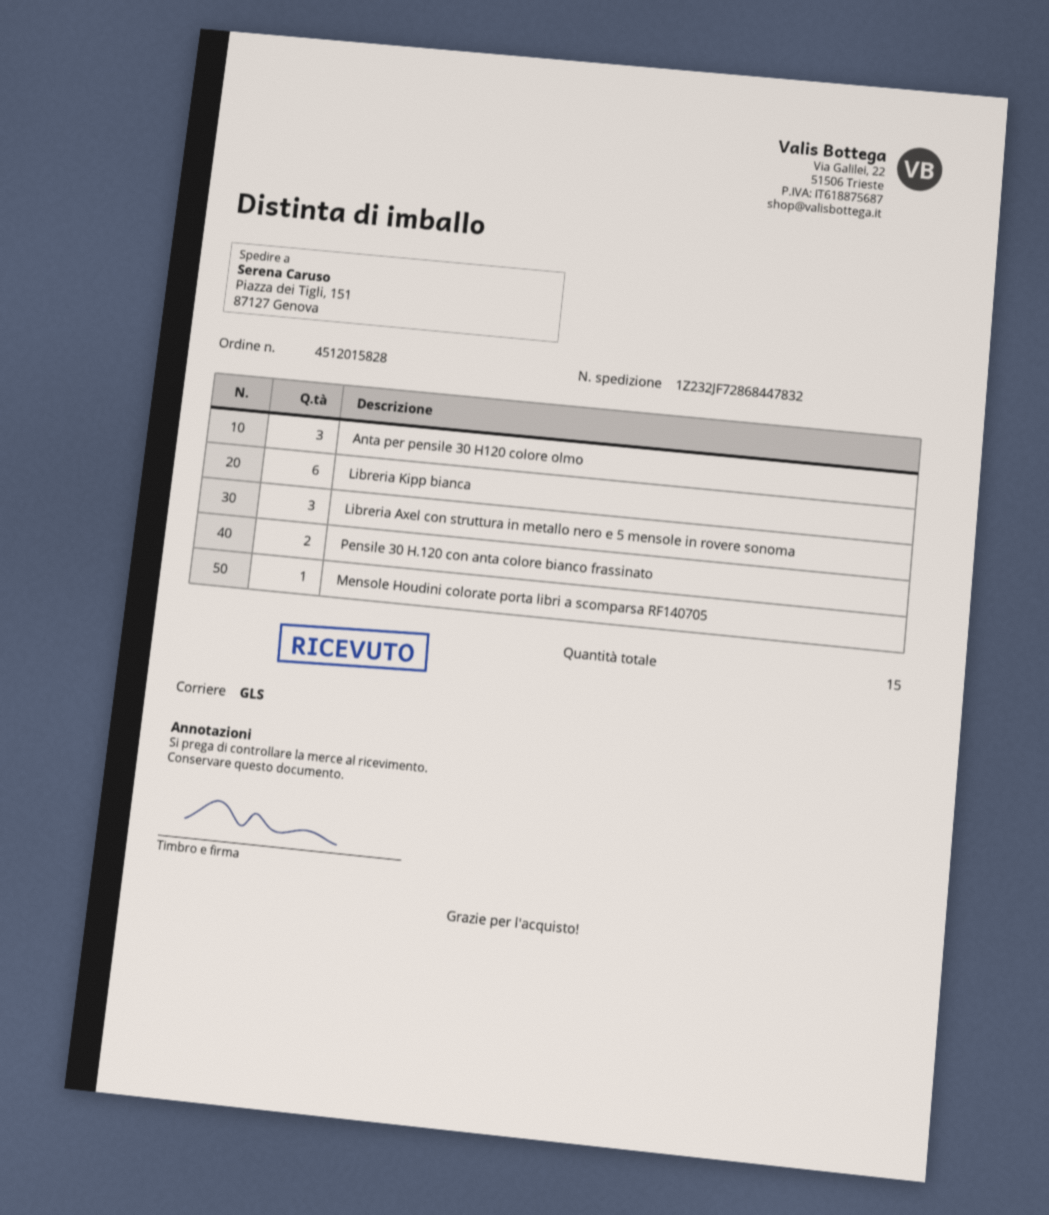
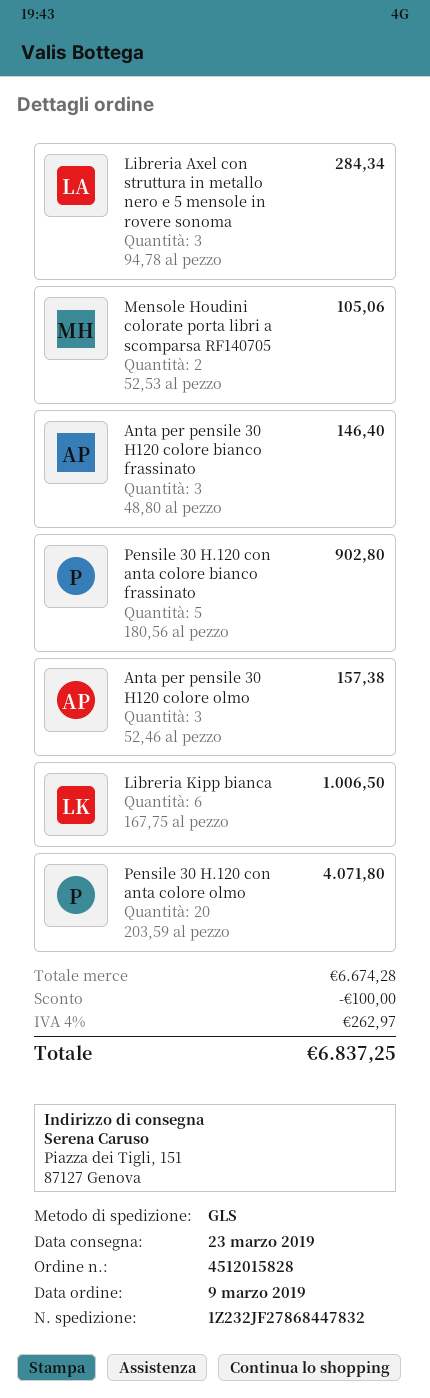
tracking number: 1Z232JF72868447832 -> 1Z232JF27868447832
Pensile 30 H.120 con anta colore bianco frassinato: 2 -> 5
Mensole Houdini colorate porta libri a scomparsa RF140705: 1 -> 2
Anta per pensile 30 H120 colore bianco frassinato: none -> 3
Pensile 30 H.120 con anta colore olmo: none -> 20

